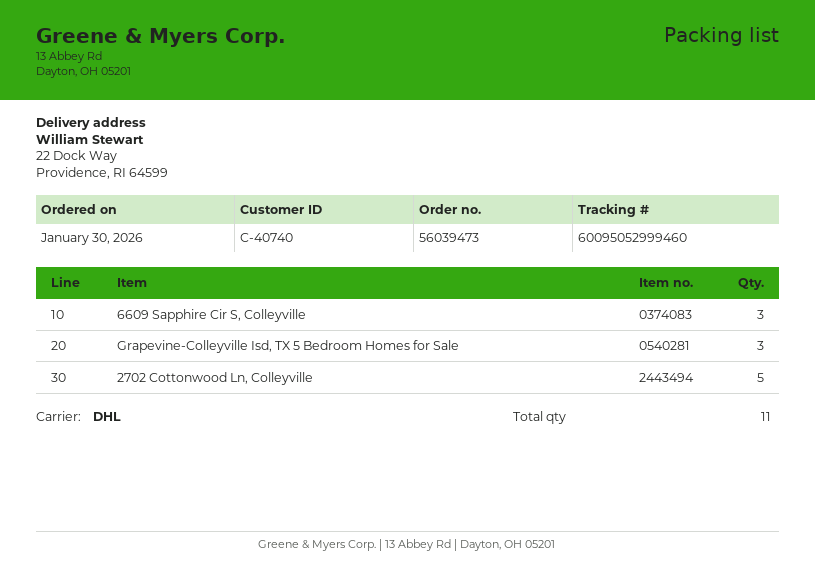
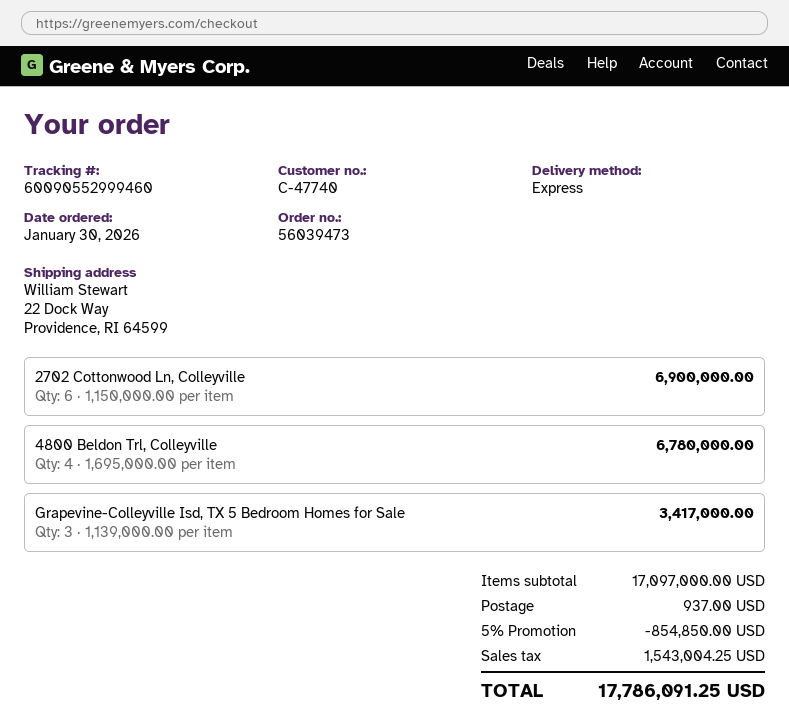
customer number: C-40740 -> C-47740
shipping method: DHL -> express
tracking number: 60095052999460 -> 60090552999460
6609 Sapphire Cir S, Colleyville: 3 -> none
2702 Cottonwood Ln, Colleyville: 5 -> 6
4800 Beldon Trl, Colleyville: none -> 4

